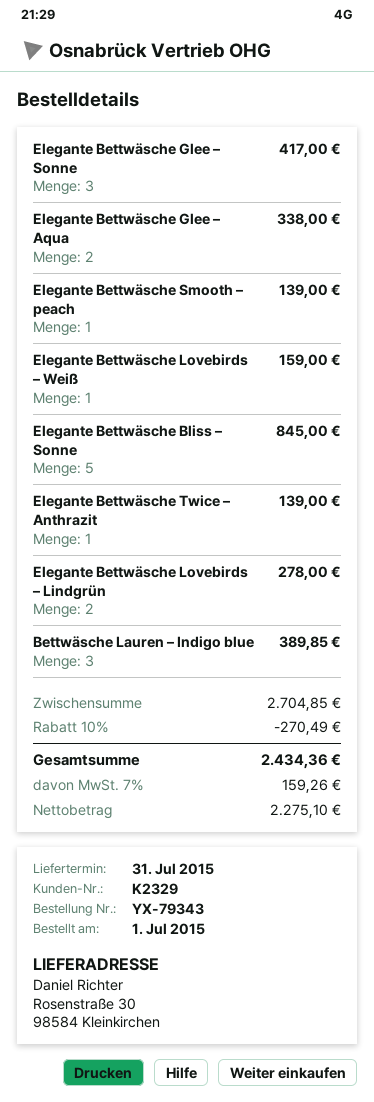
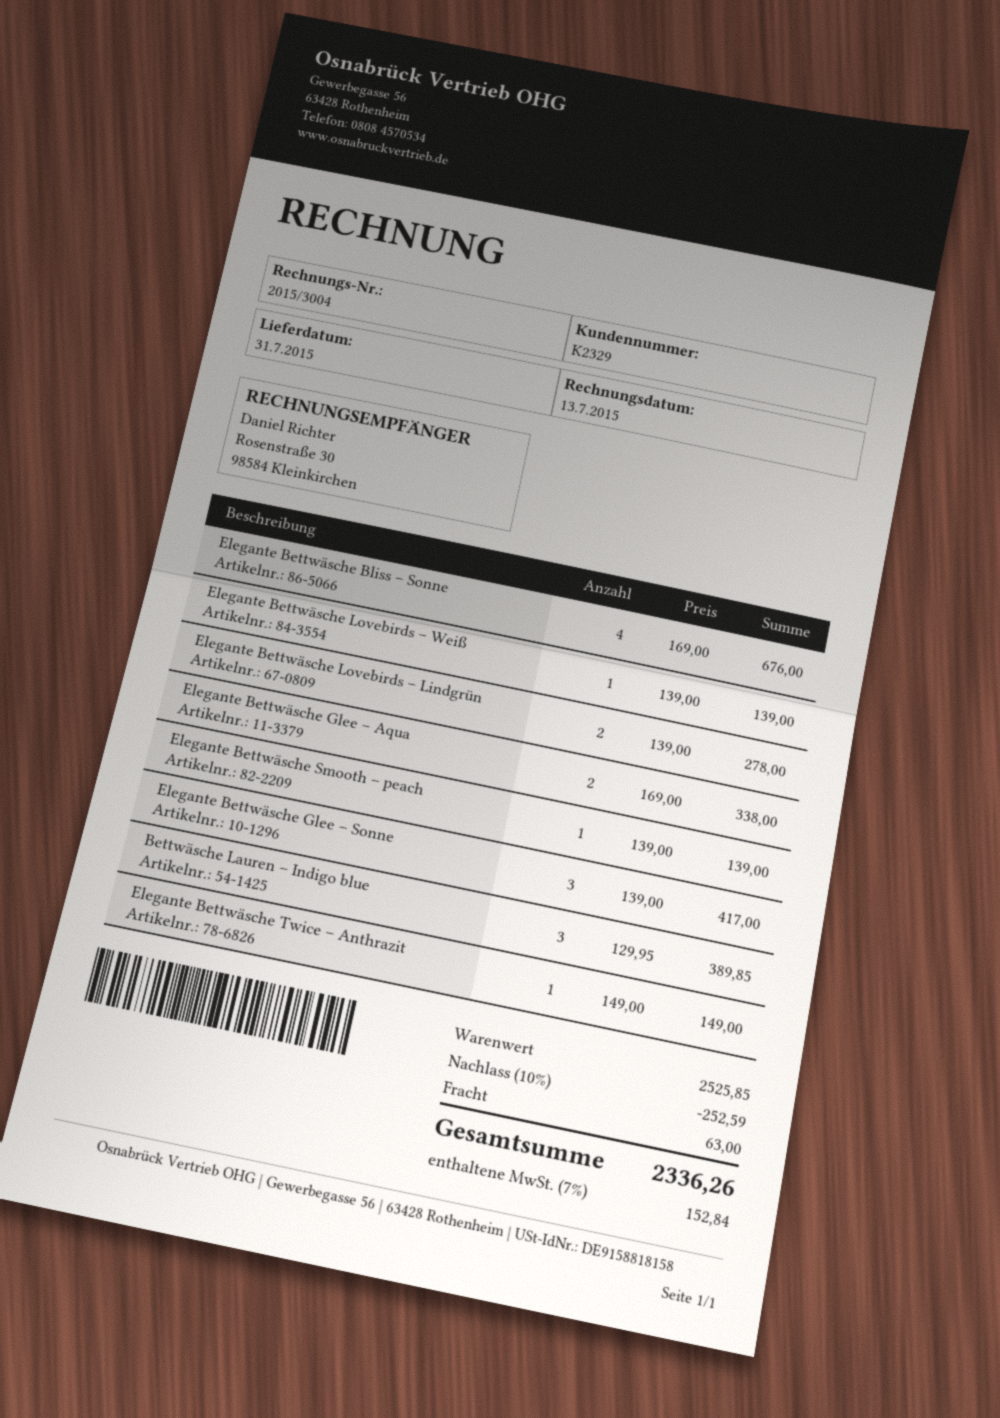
Elegante Bettwäsche Lovebirds – Weiß: 1 for 159.00 -> 1 for 139.00
Elegante Bettwäsche Bliss – Sonne: 5 for 845.00 -> 4 for 676.00
Elegante Bettwäsche Twice – Anthrazit: 1 for 139.00 -> 1 for 149.00
subtotal: 2704.85 -> 2525.85
discount: 10% = 270.49 -> 10% = 252.59
shipping: none -> 63.00
tax: 7% = 159.26 -> 7% = 152.84
total: 2434.36 -> 2336.26

